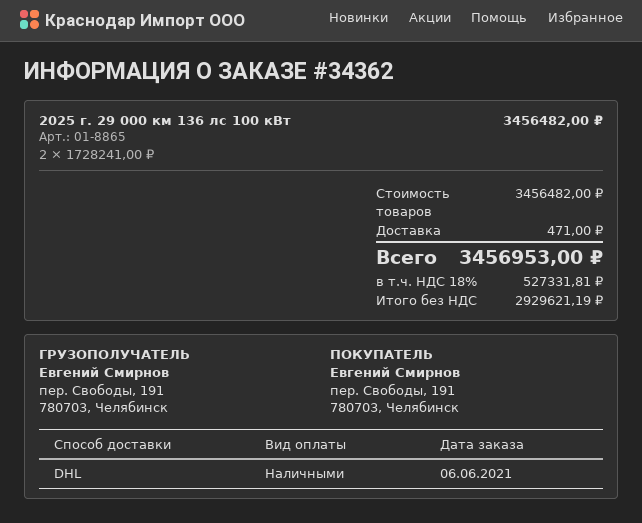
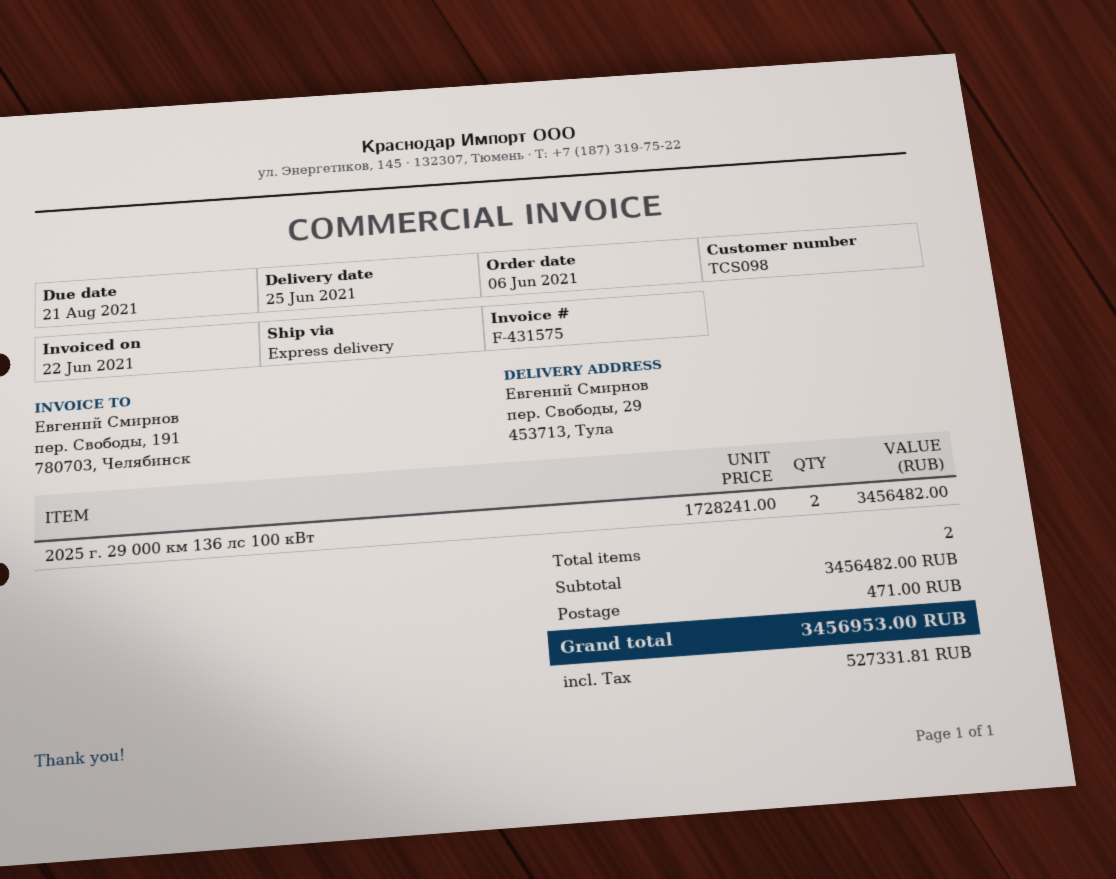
shipping method: DHL -> express
ship to: пер. Свободы, 191, 780703, Челябинск -> пер. Свободы, 29, 453713, Тула

